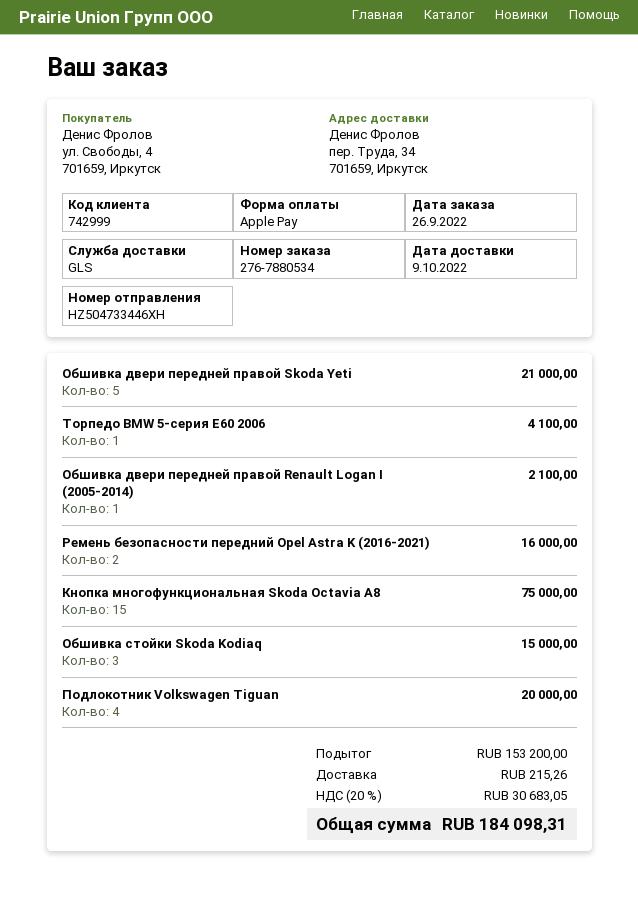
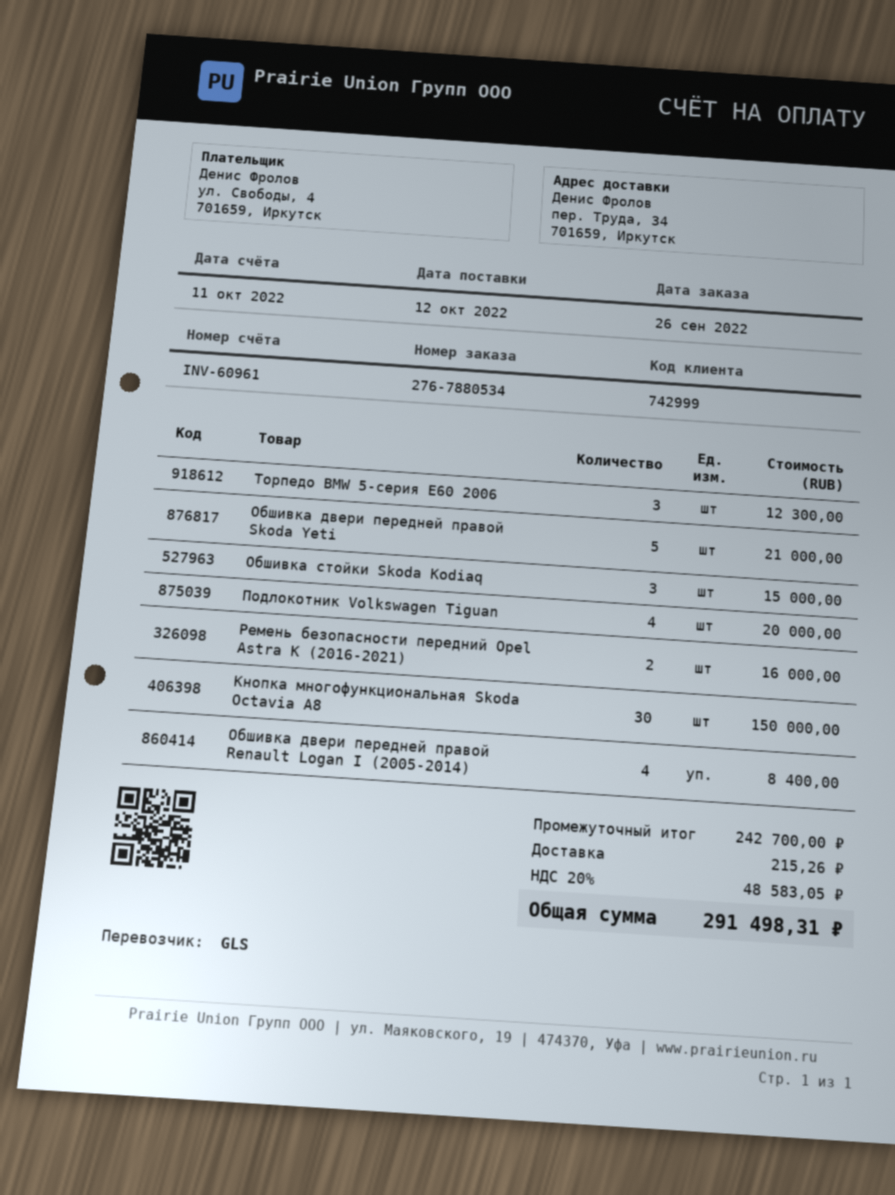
delivery date: 2022-10-09 -> 2022-10-12
Торпедо BMW 5-серия E60 2006: 1 for 4100.00 -> 3 for 12300.00
Обшивка двери передней правой Renault Logan I (2005-2014): 1 for 2100.00 -> 4 for 8400.00
Кнопка многофункциональная Skoda Octavia A8: 15 for 75000.00 -> 30 for 150000.00
subtotal: 153200.00 -> 242700.00
tax: 20% = 30683.05 -> 20% = 48583.05
total: 184098.31 -> 291498.31

